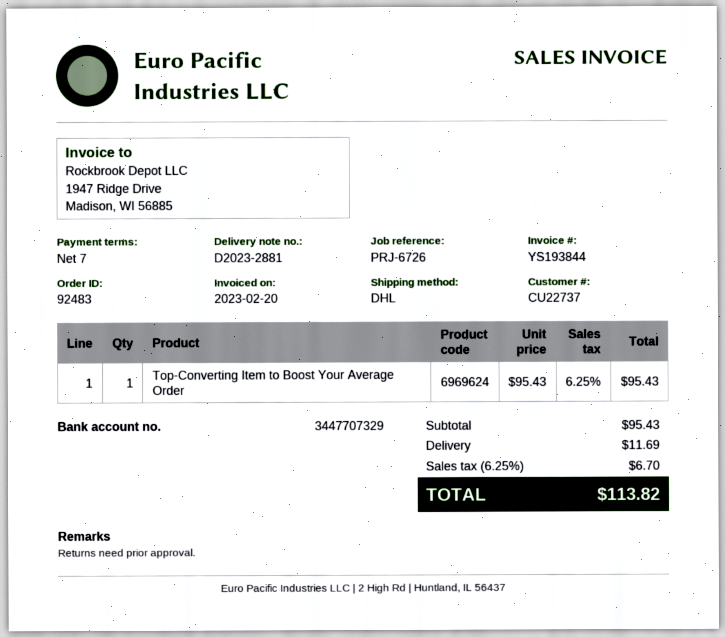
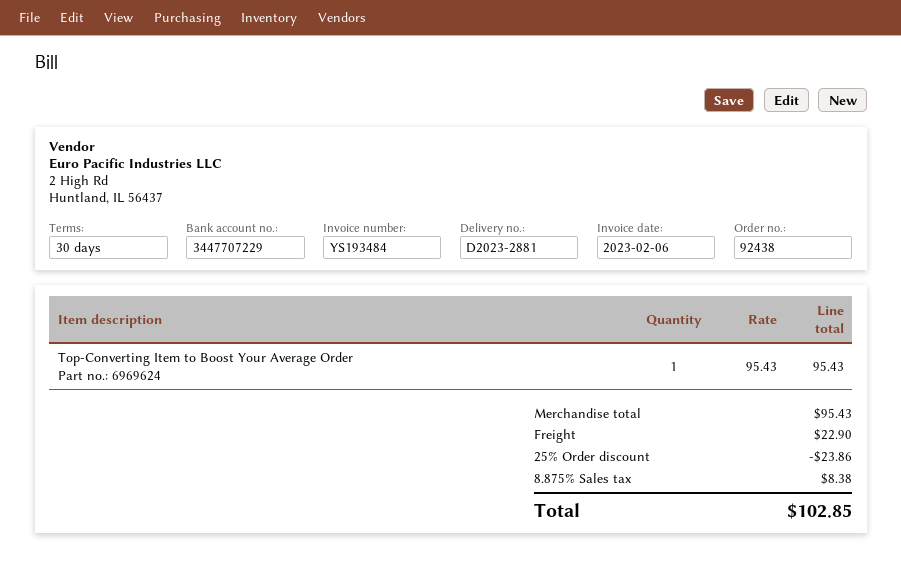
order number: 92483 -> 92438
invoice number: YS193844 -> YS193484
invoice date: 2023-02-20 -> 2023-02-06
payment terms: 7 days -> 30 days
bank account: 3447707329 -> 3447707229
discount: none -> 25% = 23.86
shipping: 11.69 -> 22.90
tax: 6.25% = 6.70 -> 8.875% = 8.38
total: 113.82 -> 102.85

